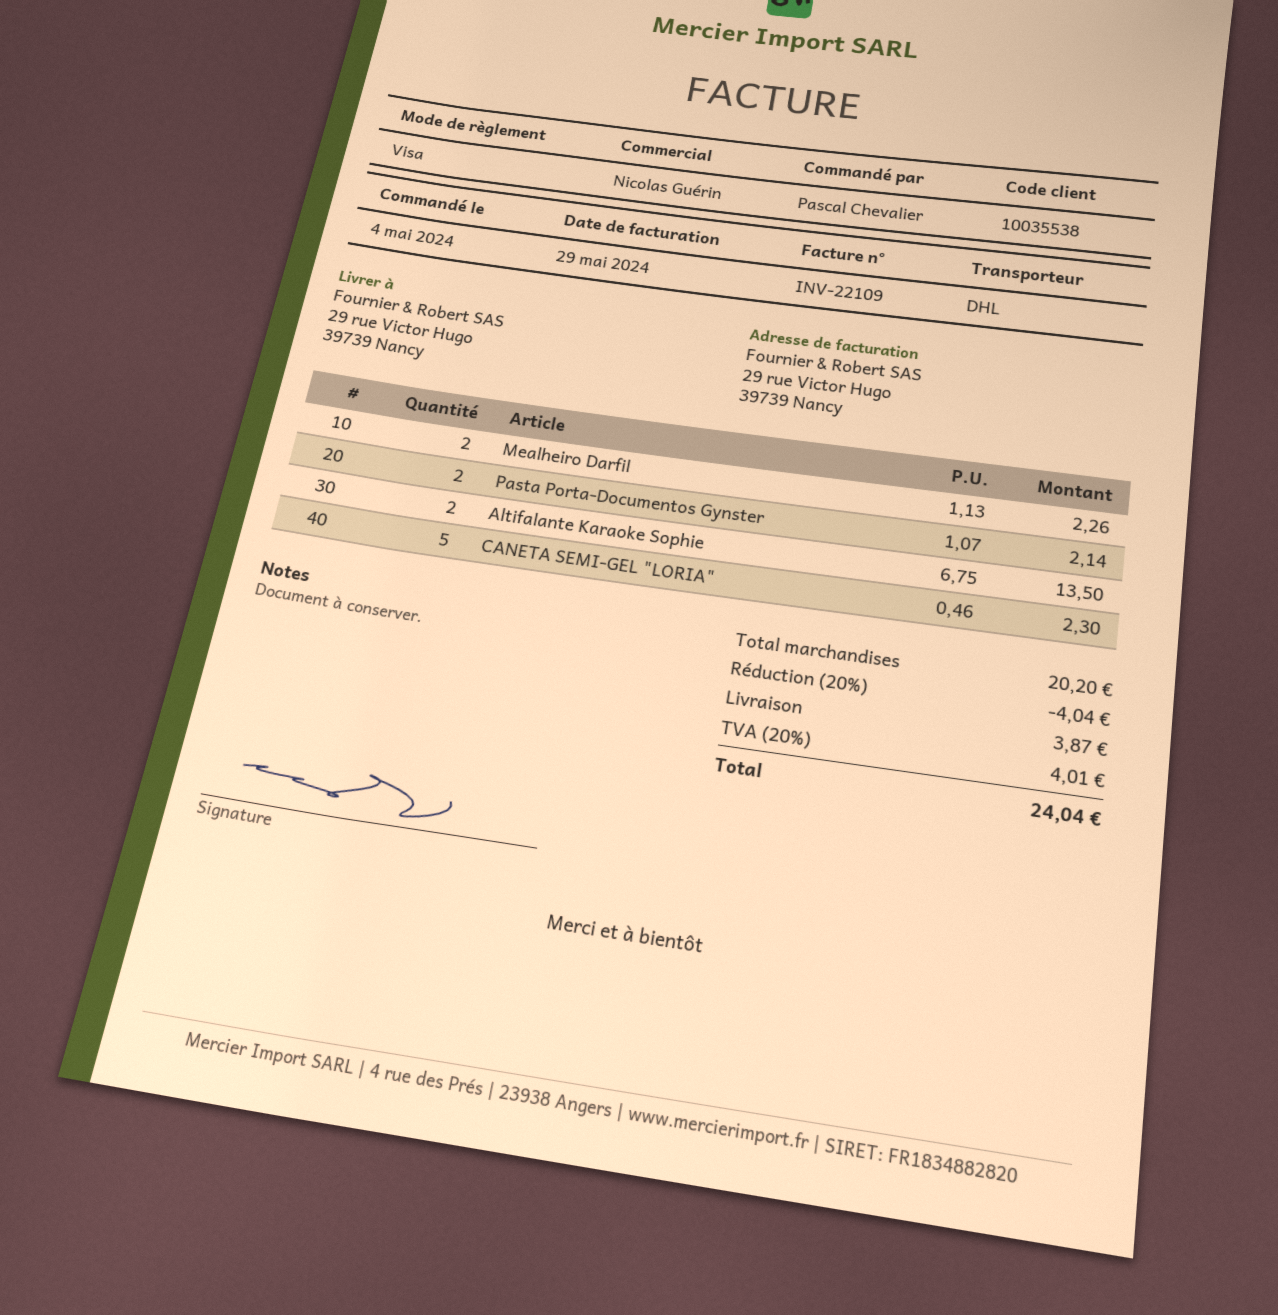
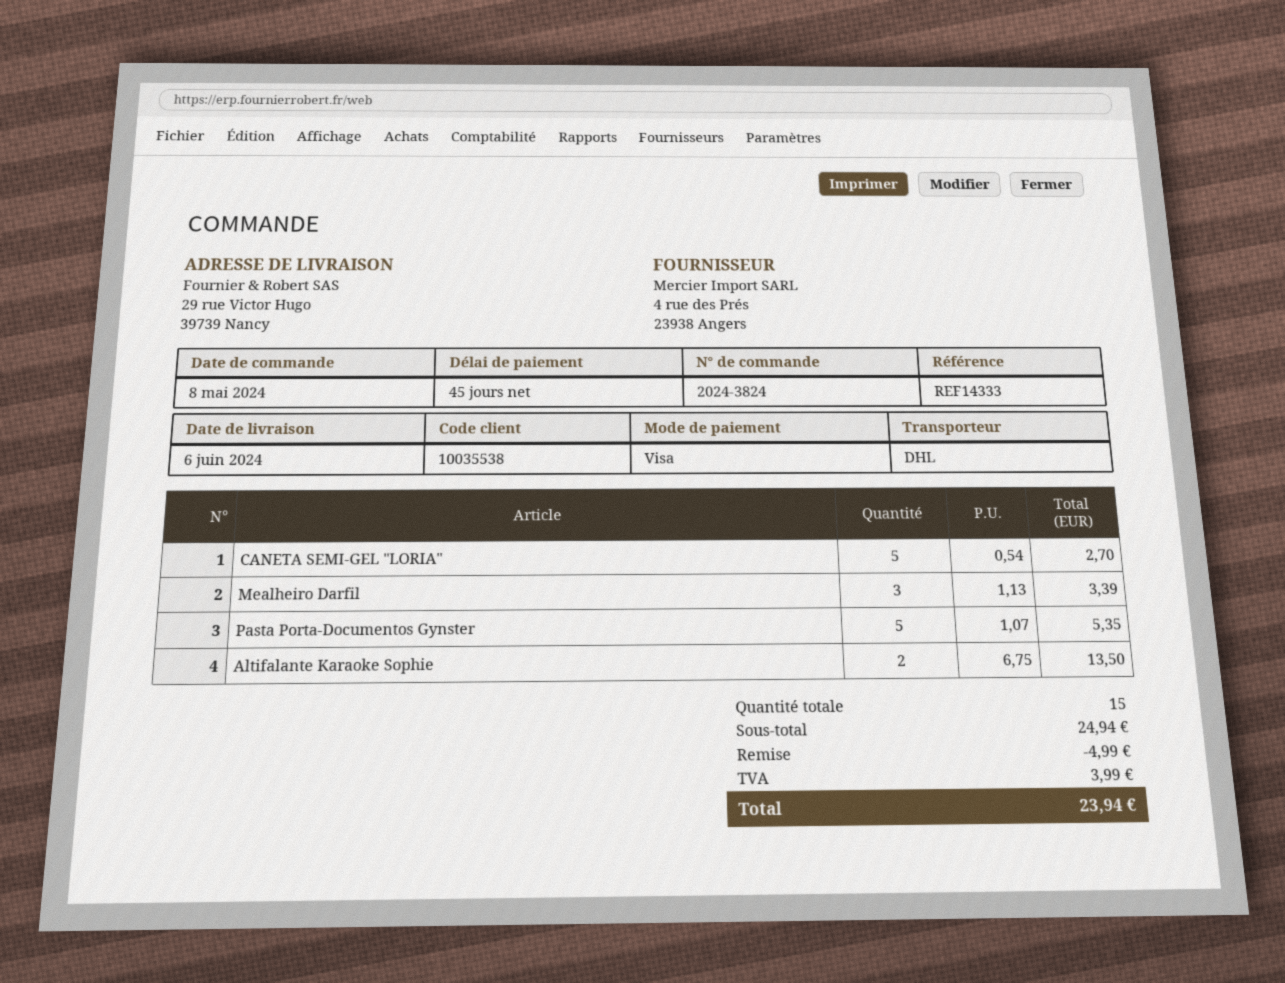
order date: 2024-05-04 -> 2024-05-08
Mealheiro Darfil: 2 x 1.13 = 2.26 -> 3 x 1.13 = 3.39
Pasta Porta-Documentos Gynster: 2 x 1.07 = 2.14 -> 5 x 1.07 = 5.35
CANETA SEMI-GEL "LORIA": 5 x 0.46 = 2.30 -> 5 x 0.54 = 2.70
subtotal: 20.20 -> 24.94
discount: 4.04 -> 4.99
shipping: 3.87 -> none
tax: 4.01 -> 3.99
total: 24.04 -> 23.94

